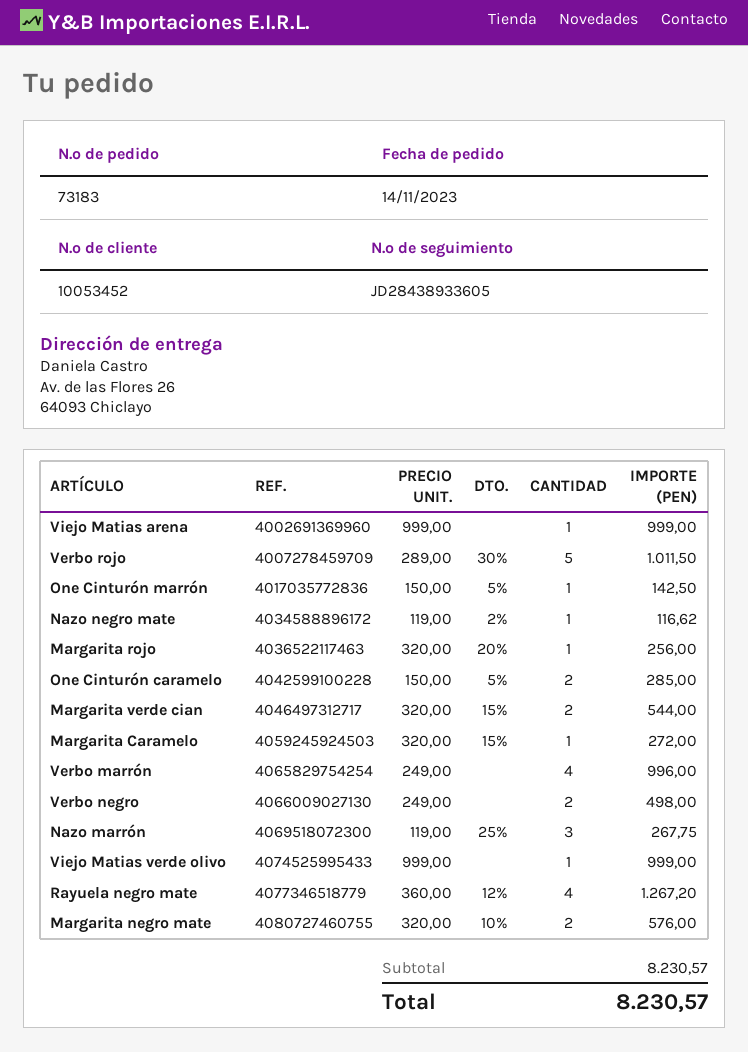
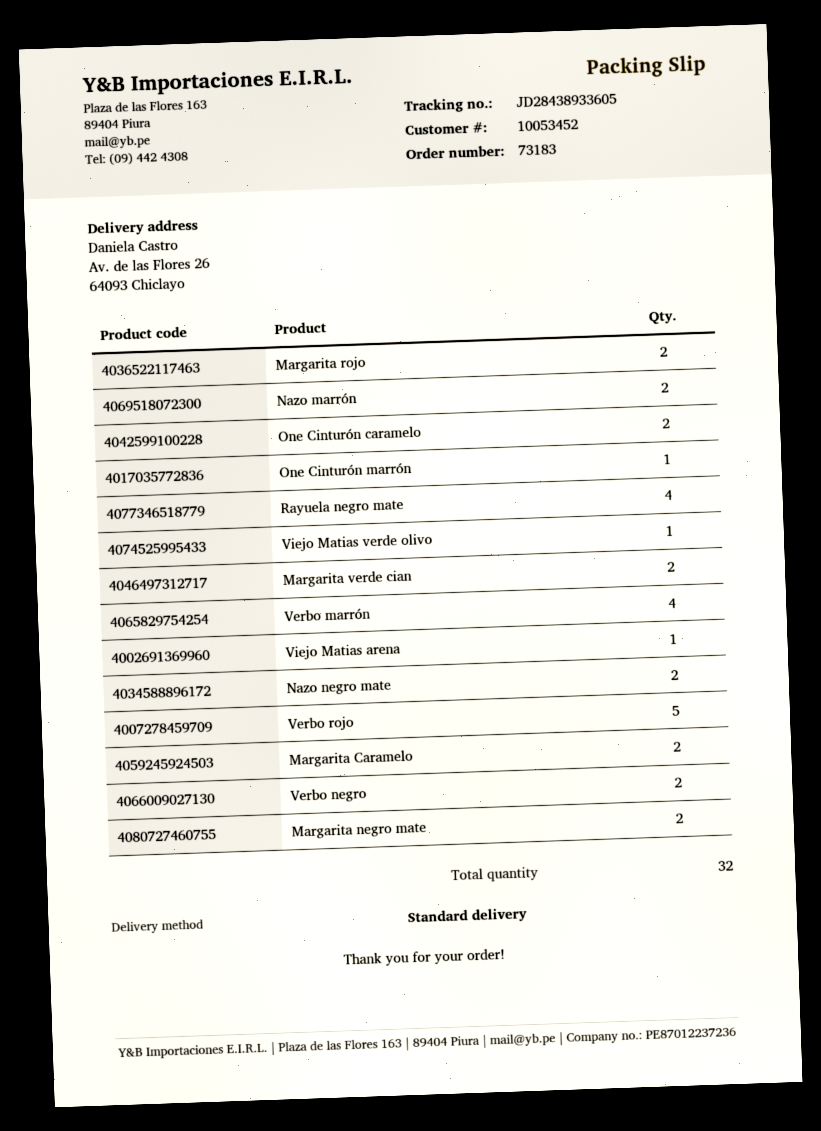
Nazo negro mate: 1 -> 2
Margarita rojo: 1 -> 2
Margarita Caramelo: 1 -> 2
Nazo marrón: 3 -> 2

